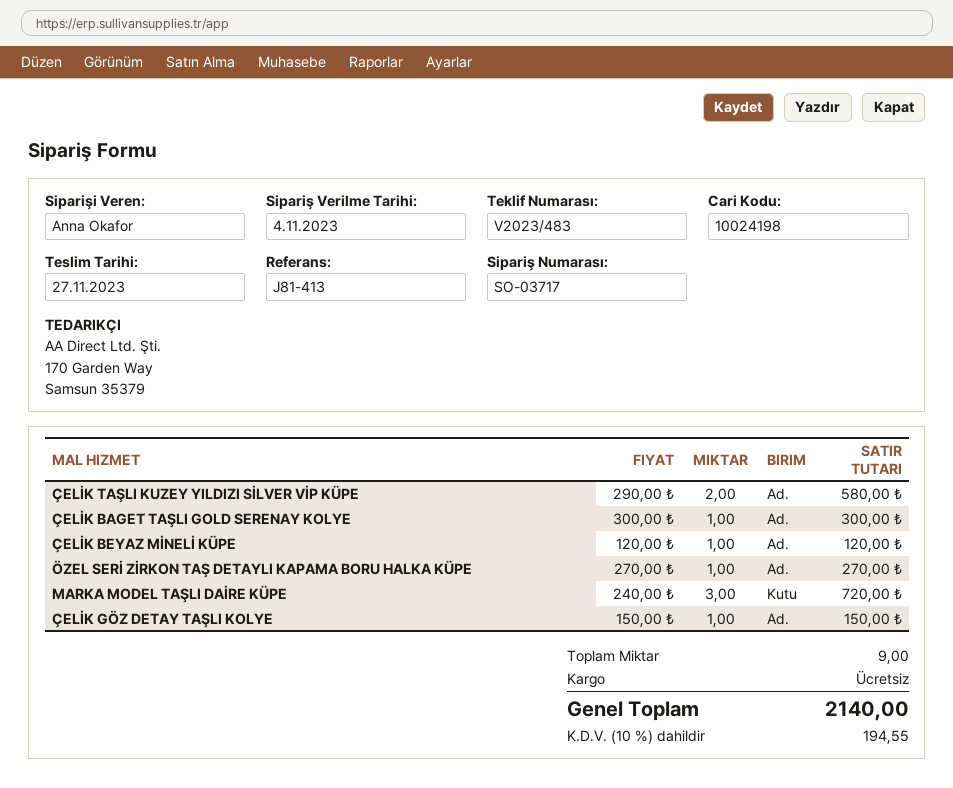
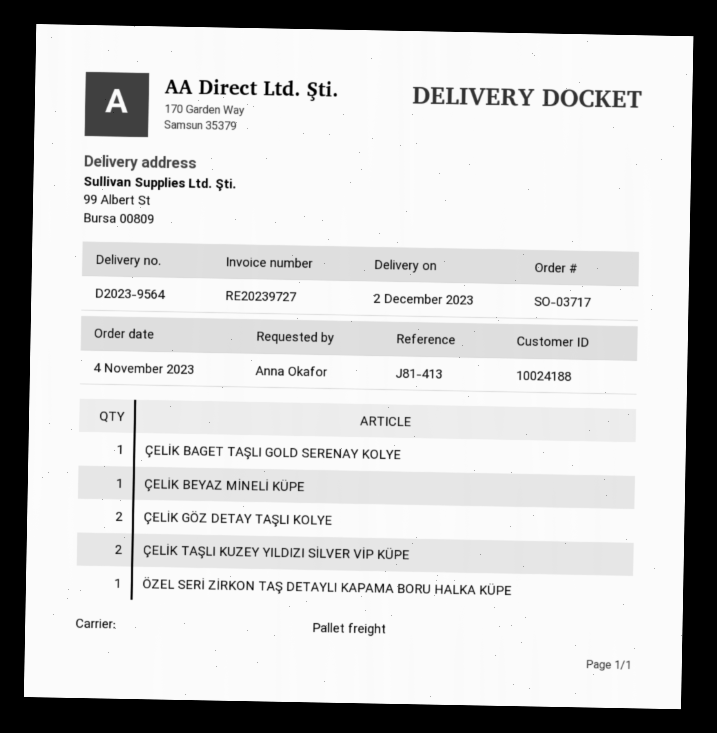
delivery date: 2023-11-27 -> 2023-12-02
customer number: 10024198 -> 10024188
MARKA MODEL TAŞLI DAİRE KÜPE: 3 -> none
ÇELİK GÖZ DETAY TAŞLI KOLYE: 1 -> 2

